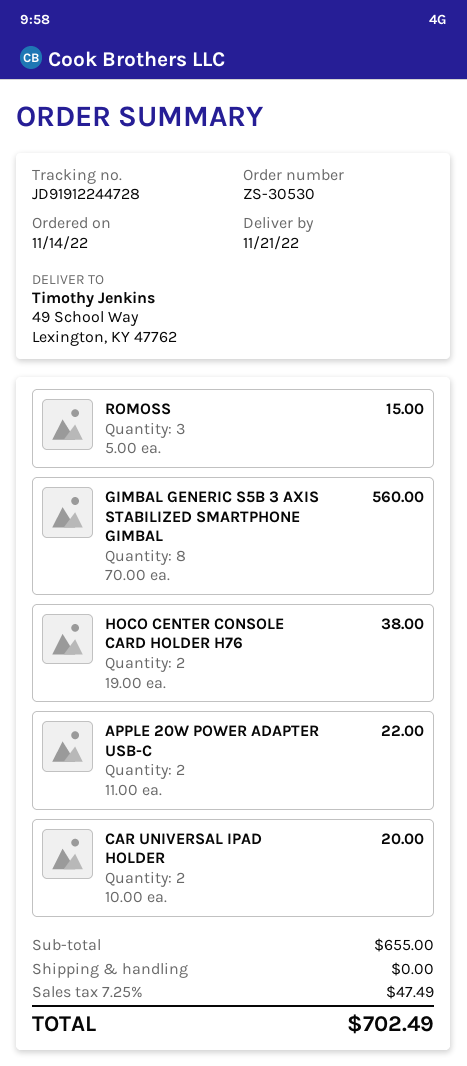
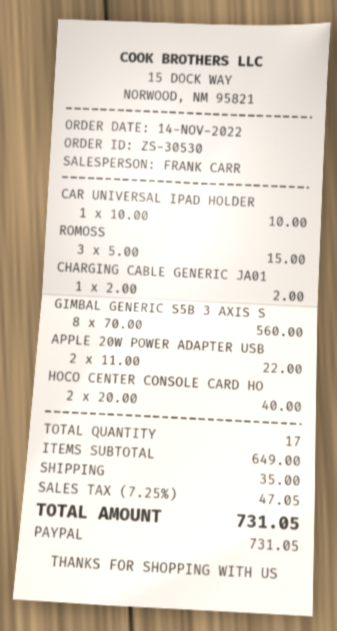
HOCO CENTER CONSOLE CARD HOLDER H76: 2 x 19.00 = 38.00 -> 2 x 20.00 = 40.00
CAR UNIVERSAL IPAD HOLDER: 2 x 10.00 = 20.00 -> 1 x 10.00 = 10.00
CHARGING CABLE GENERIC JA01: none -> 1 x 2.00 = 2.00
subtotal: 655.00 -> 649.00
shipping: 0.00 -> 35.00
tax: 7.25% = 47.49 -> 7.25% = 47.05
total: 702.49 -> 731.05

